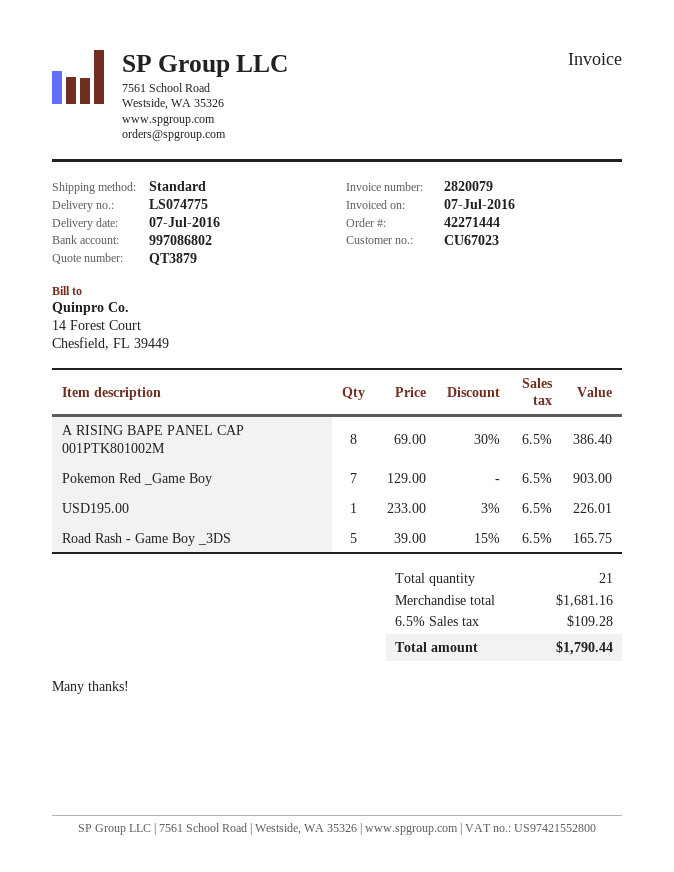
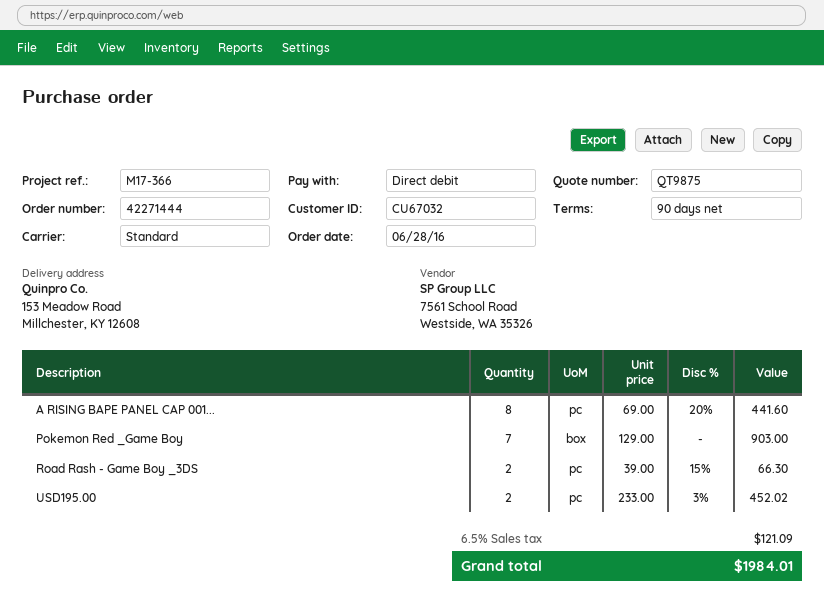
quote number: QT3879 -> QT9875
customer number: CU67023 -> CU67032
A RISING BAPE PANEL CAP 001PTK801002M: 8 x 69.00 - 30% = 386.40 -> 8 x 69.00 - 20% = 441.60
USD195.00: 1 x 233.00 - 3% = 226.01 -> 2 x 233.00 - 3% = 452.02
Road Rash - Game Boy _3DS: 5 x 39.00 - 15% = 165.75 -> 2 x 39.00 - 15% = 66.30
tax: 6.5% = 109.28 -> 6.5% = 121.09
total: 1790.44 -> 1984.01

